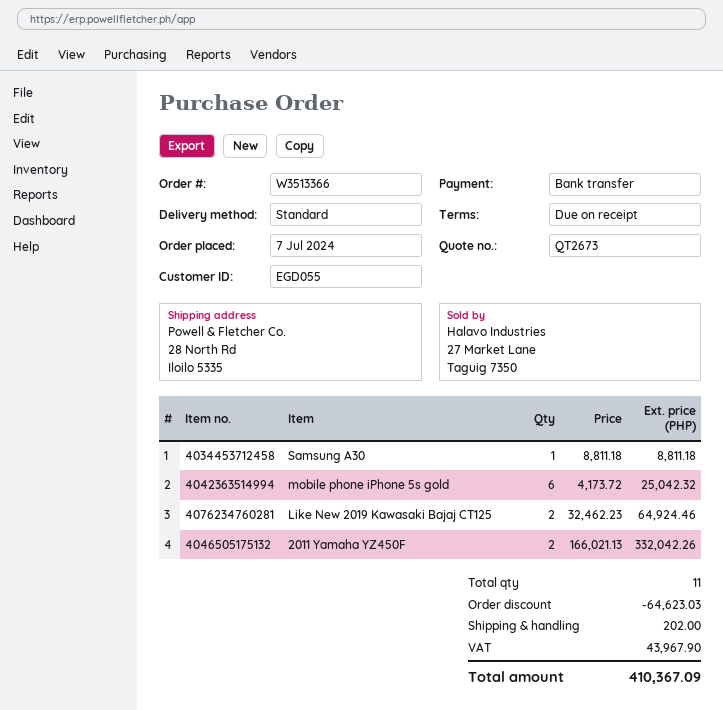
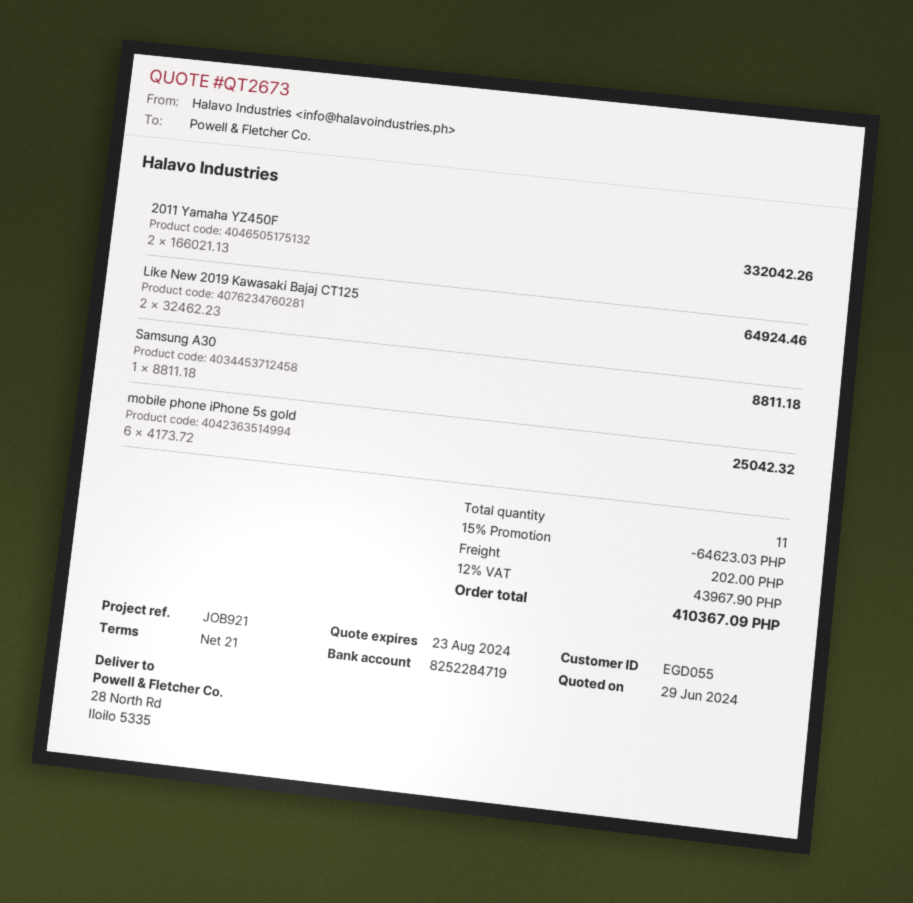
payment terms: on receipt -> 21 days

